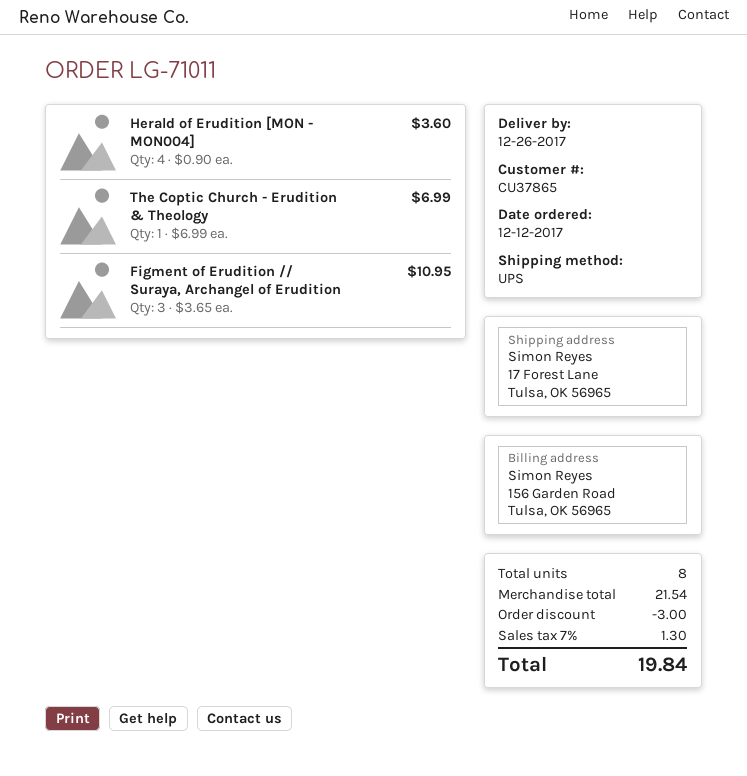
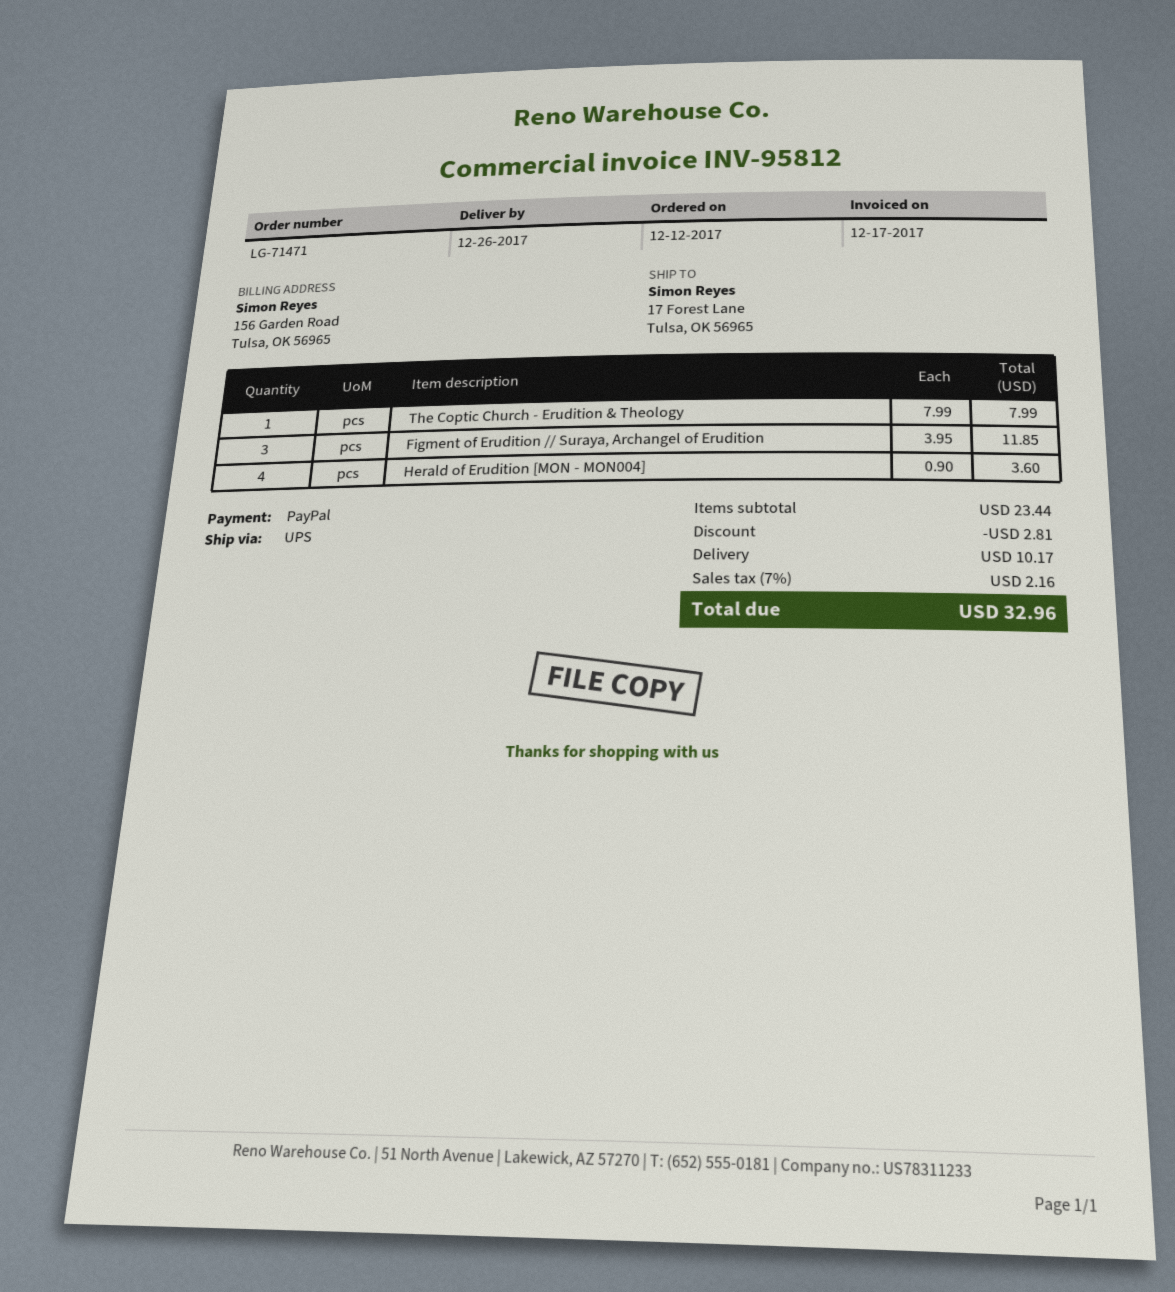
order number: LG-71011 -> LG-71471
The Coptic Church - Erudition & Theology: 1 x 6.99 = 6.99 -> 1 x 7.99 = 7.99
Figment of Erudition // Suraya, Archangel of Erudition: 3 x 3.65 = 10.95 -> 3 x 3.95 = 11.85
subtotal: 21.54 -> 23.44
discount: 3.00 -> 2.81
shipping: none -> 10.17
tax: 7% = 1.30 -> 7% = 2.16
total: 19.84 -> 32.96

